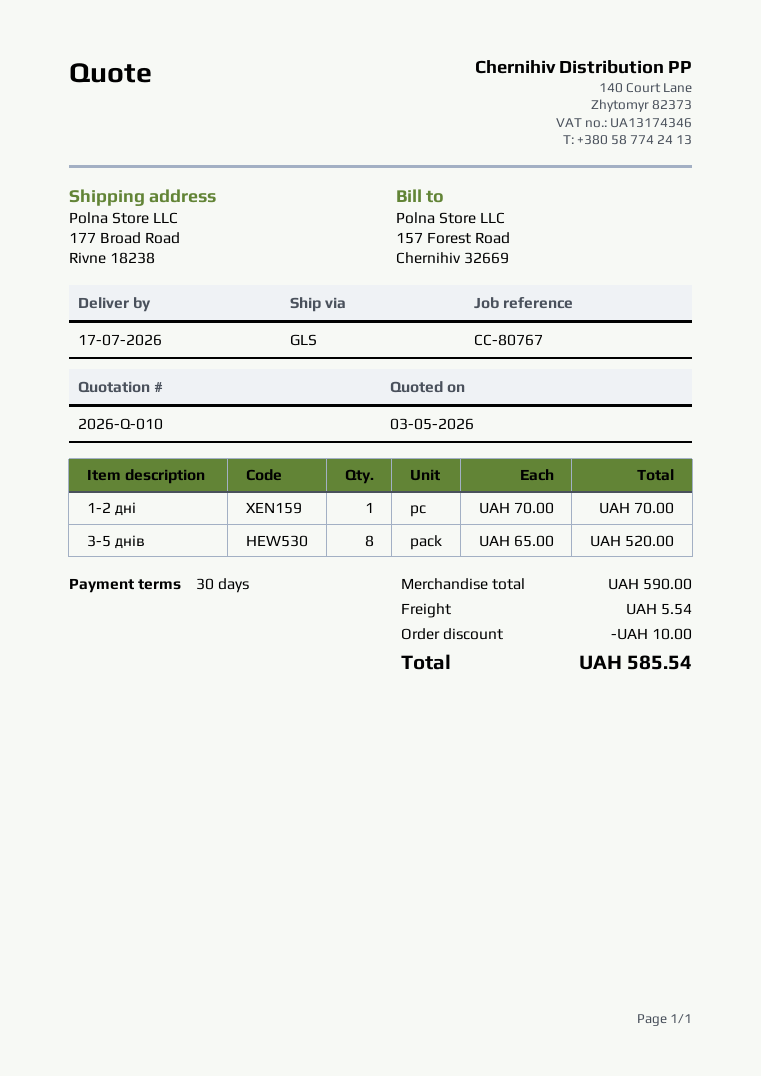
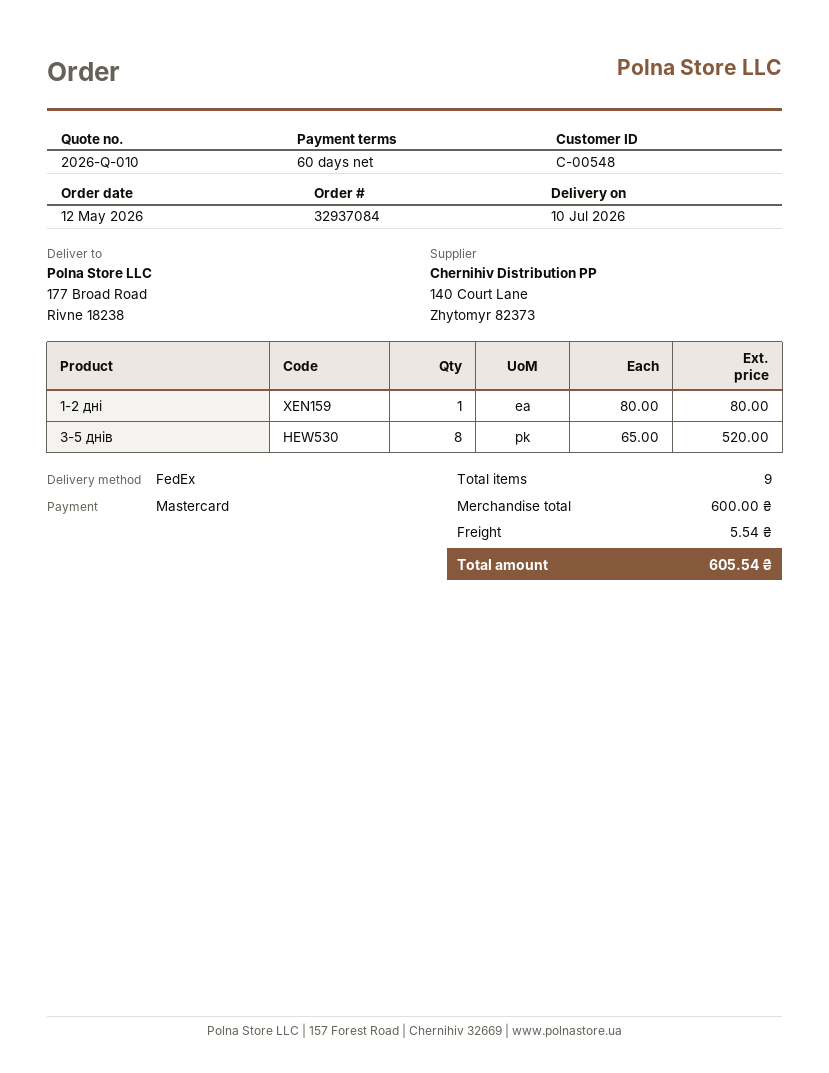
delivery date: 2026-07-17 -> 2026-07-10
payment terms: 30 days -> 60 days
shipping method: GLS -> FedEx
1-2 дні: 1 x 70.00 = 70.00 -> 1 x 80.00 = 80.00
subtotal: 590.00 -> 600.00
discount: 10.00 -> none
total: 585.54 -> 605.54

